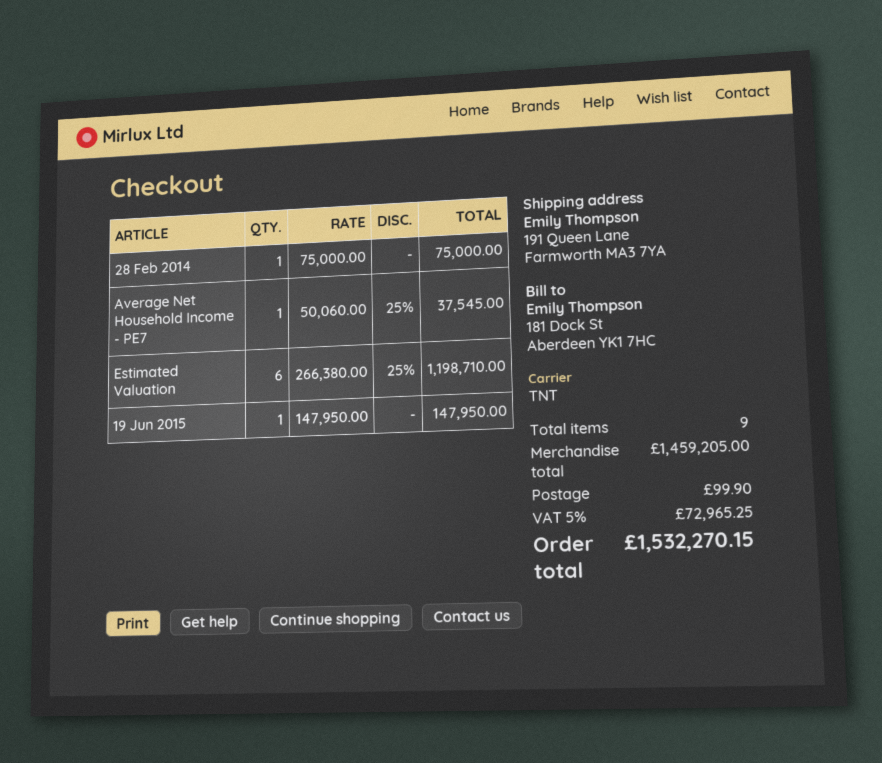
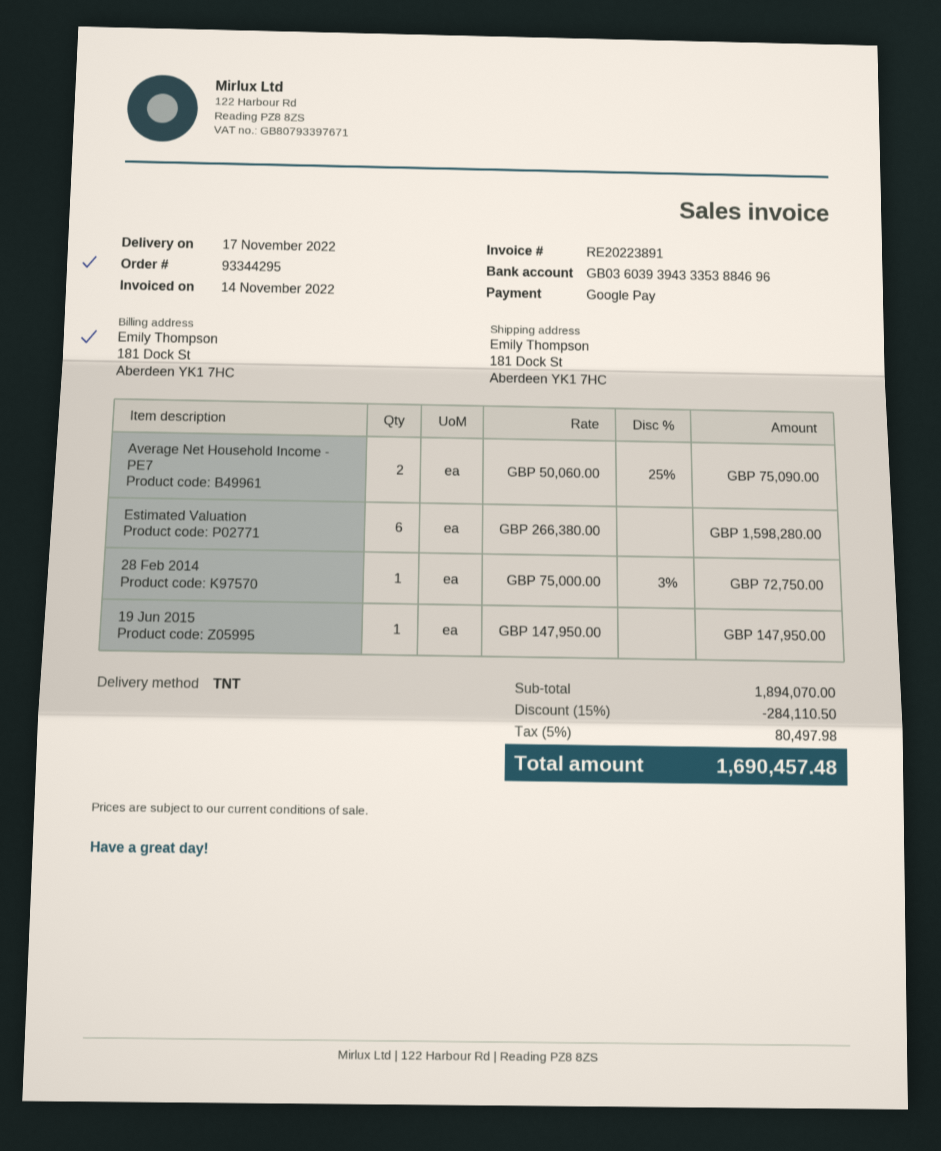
ship to: 191 Queen Lane, Farmworth MA3 7YA -> 181 Dock St, Aberdeen YK1 7HC
28 Feb 2014: 1 x 75000.00 = 75000.00 -> 1 x 75000.00 - 3% = 72750.00
Average Net Household Income - PE7: 1 x 50060.00 - 25% = 37545.00 -> 2 x 50060.00 - 25% = 75090.00
Estimated Valuation: 6 x 266380.00 - 25% = 1198710.00 -> 6 x 266380.00 = 1598280.00
subtotal: 1459205.00 -> 1894070.00
discount: none -> 15% = 284110.50
shipping: 99.90 -> none
tax: 5% = 72965.25 -> 5% = 80497.98
total: 1532270.15 -> 1690457.48

